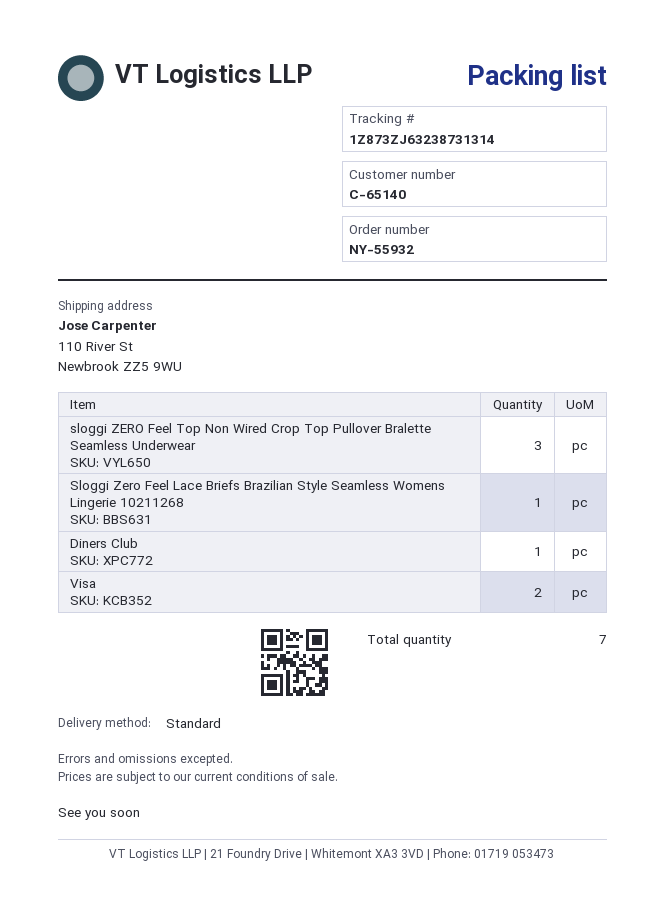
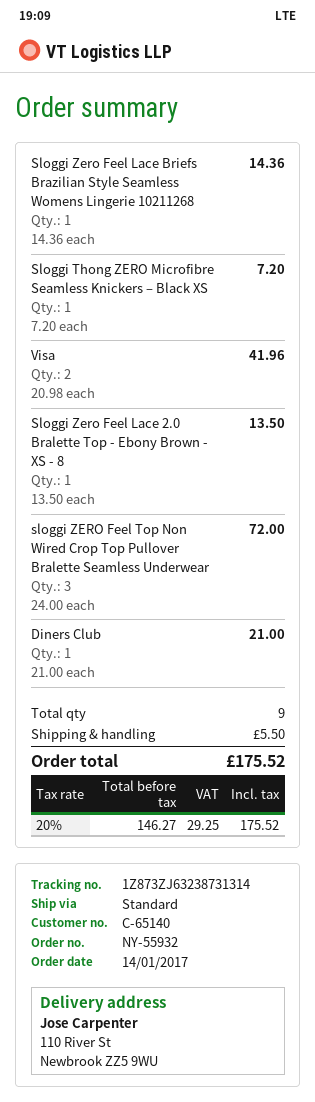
Sloggi Thong ZERO Microfibre Seamless Knickers – Black XS: none -> 1
Sloggi Zero Feel Lace 2.0 Bralette Top - Ebony Brown - XS - 8: none -> 1
total quantity: 7 -> 9

